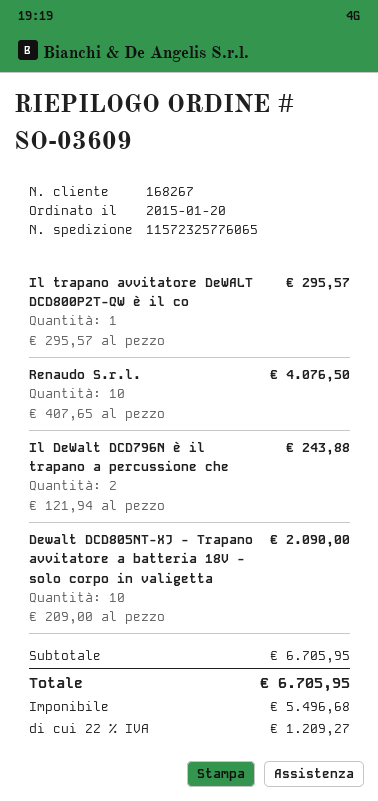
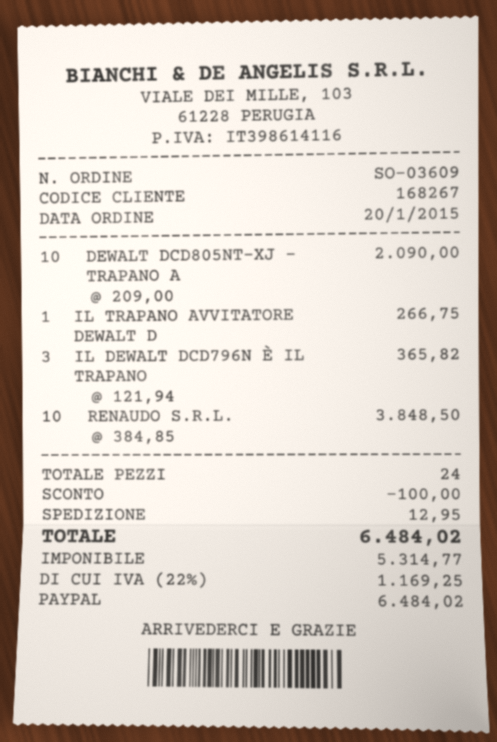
Il trapano avvitatore DeWALT DCD800P2T-QW è il co: 1 x 295.57 = 295.57 -> 1 x 266.75 = 266.75
Renaudo S.r.l.: 10 x 407.65 = 4076.50 -> 10 x 384.85 = 3848.50
Il DeWalt DCD796N è il trapano a percussione che: 2 x 121.94 = 243.88 -> 3 x 121.94 = 365.82
discount: none -> 100.00
shipping: none -> 12.95
net: 5496.68 -> 5314.77
tax: 22% = 1209.27 -> 22% = 1169.25
total: 6705.95 -> 6484.02

